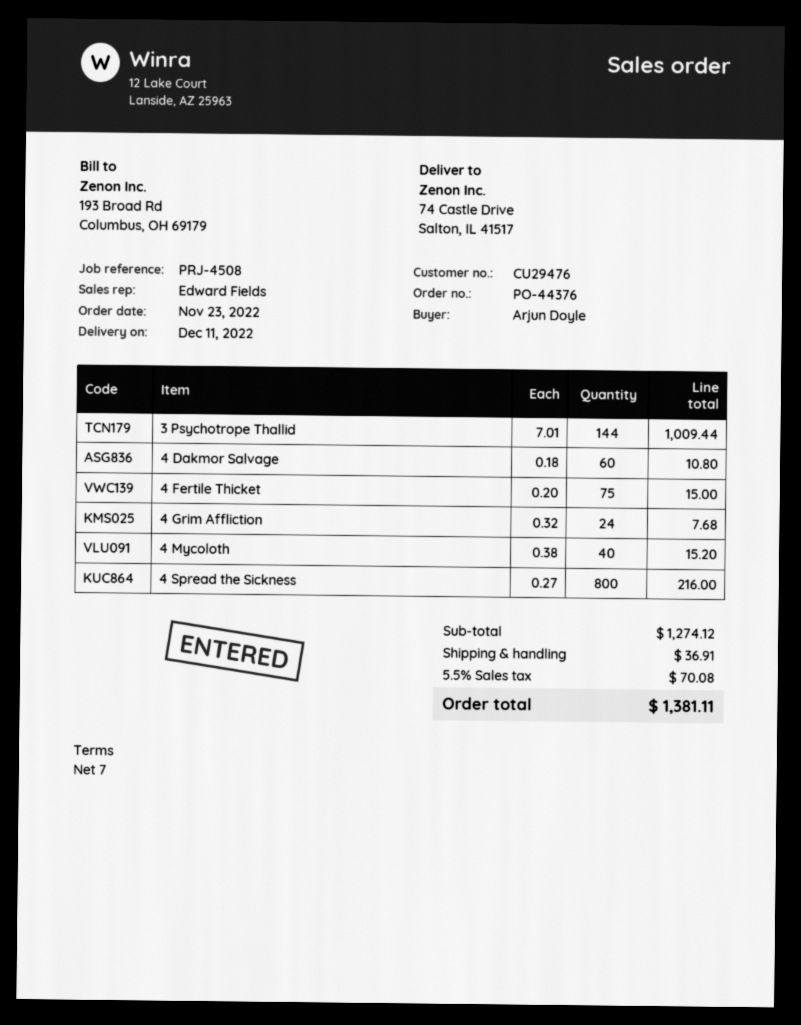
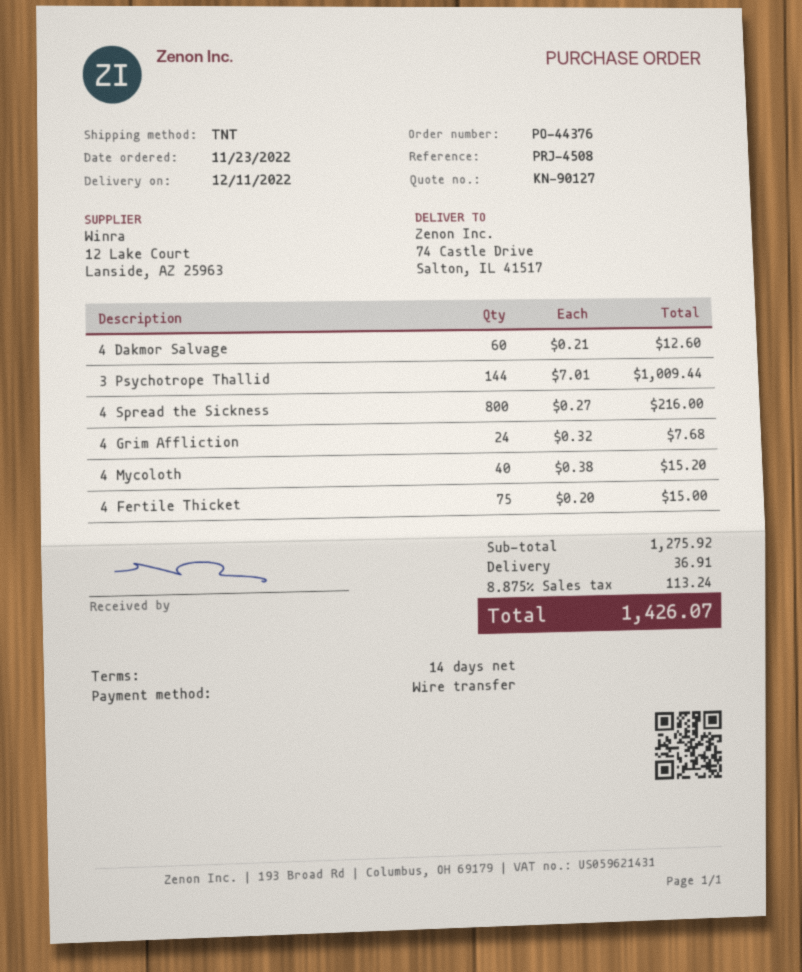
payment terms: 7 days -> 14 days
4 Dakmor Salvage: 60 x 0.18 = 10.80 -> 60 x 0.21 = 12.60
subtotal: 1274.12 -> 1275.92
tax: 5.5% = 70.08 -> 8.875% = 113.24
total: 1381.11 -> 1426.07

